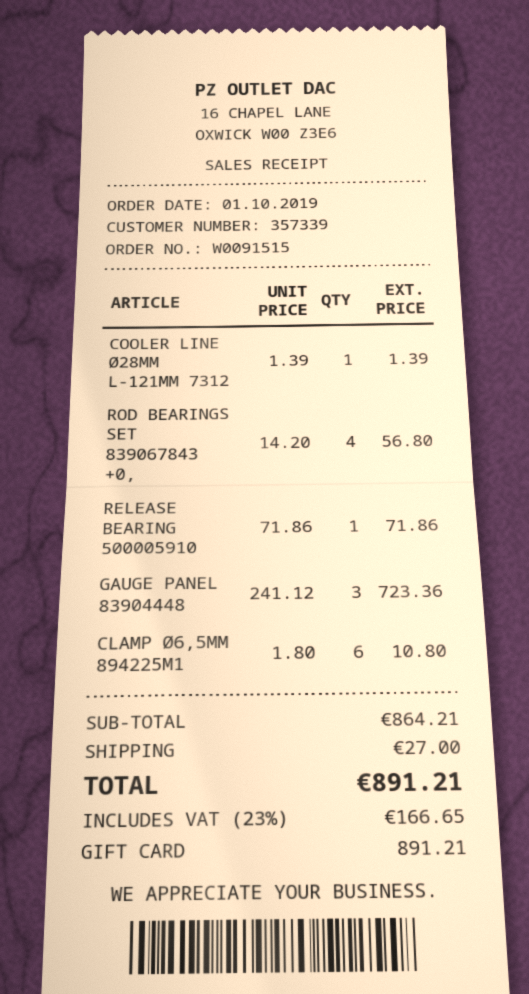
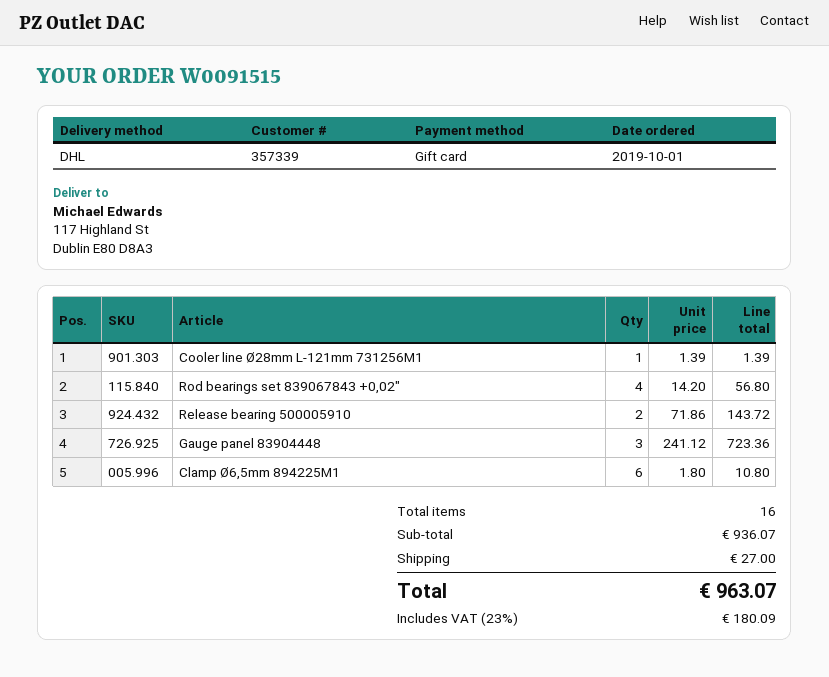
RELEASE BEARING 500005910: 1 x 71.86 = 71.86 -> 2 x 71.86 = 143.72
subtotal: 864.21 -> 936.07
tax: 23% = 166.65 -> 23% = 180.09
total: 891.21 -> 963.07

